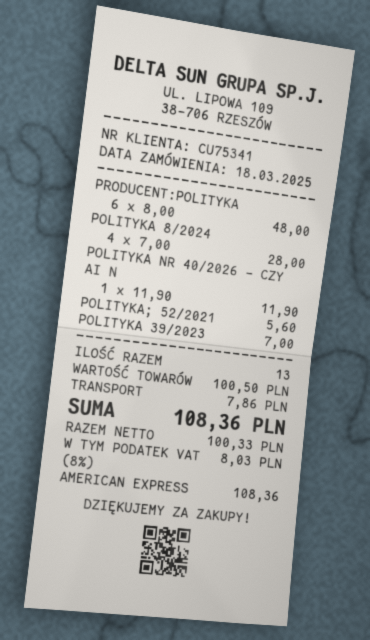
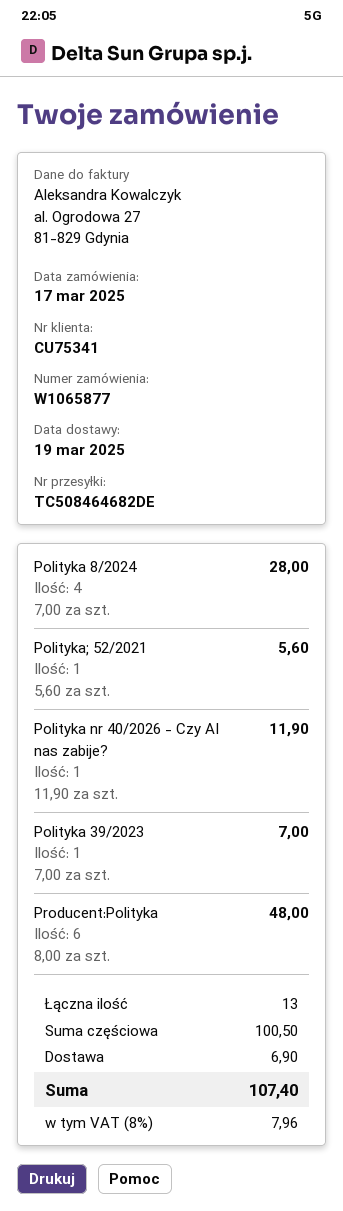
order date: 2025-03-18 -> 2025-03-17
shipping: 7.86 -> 6.90
tax: 8% = 8.03 -> 8% = 7.96
total: 108.36 -> 107.40

